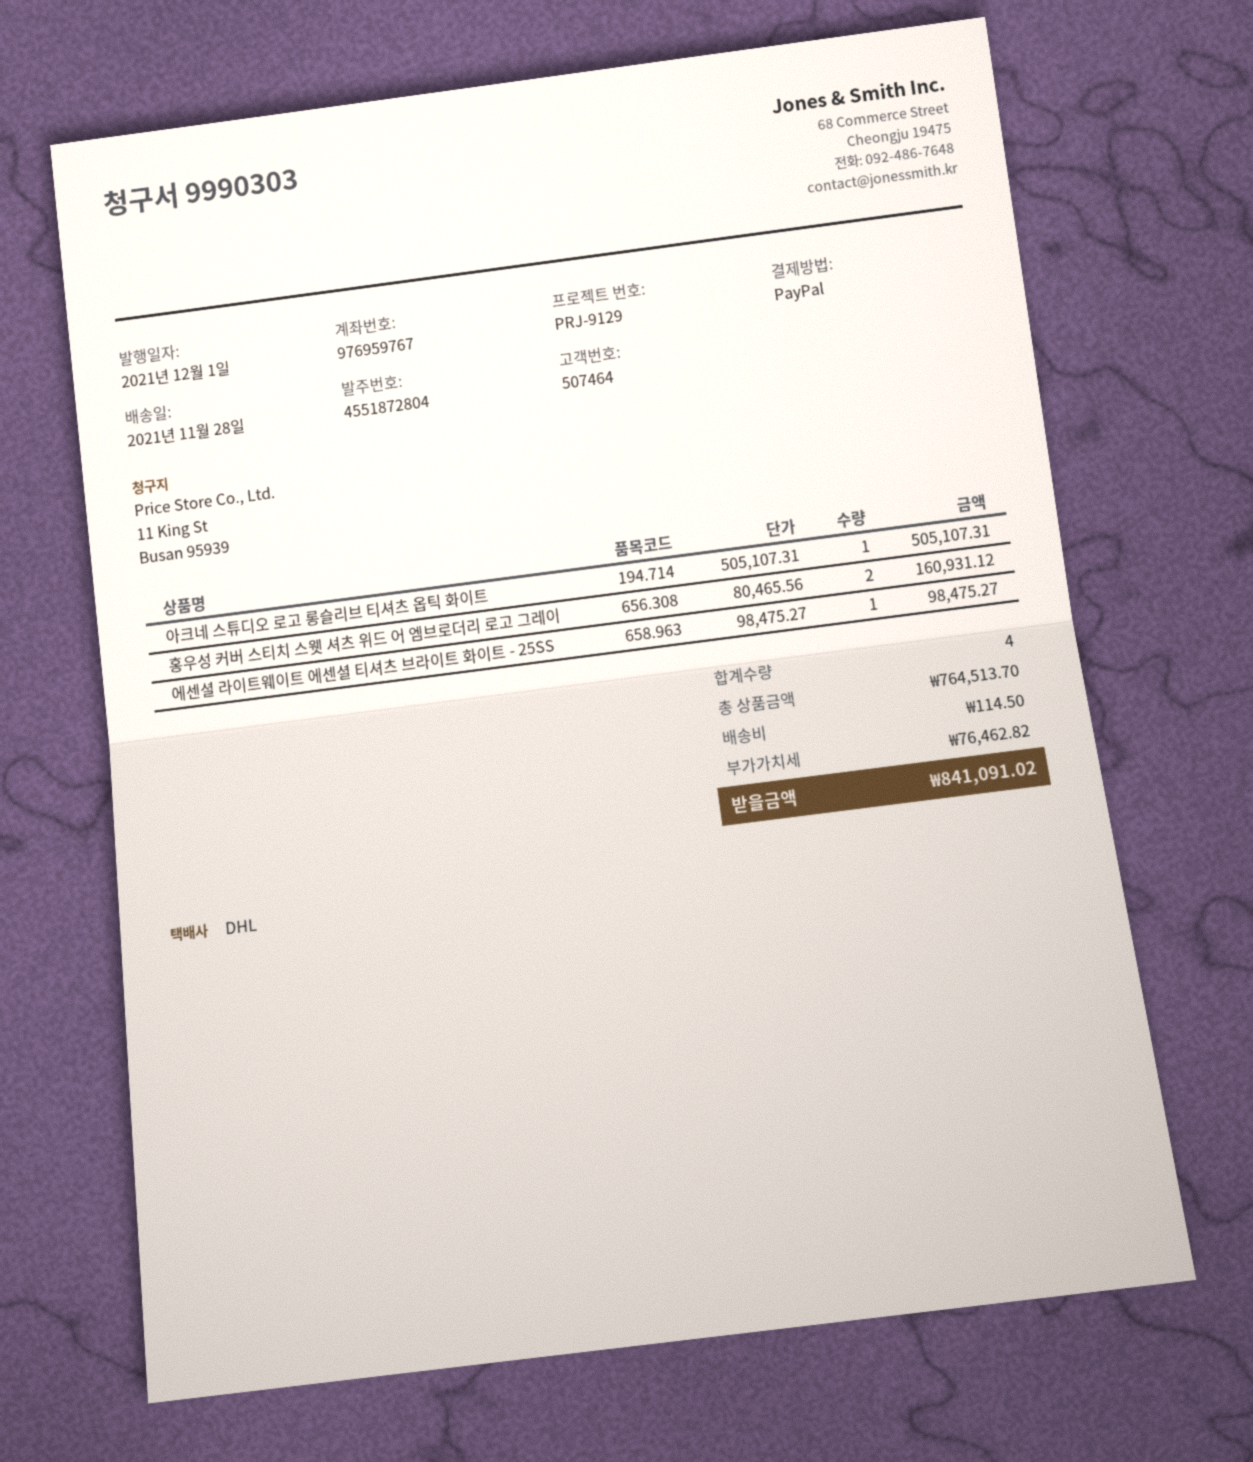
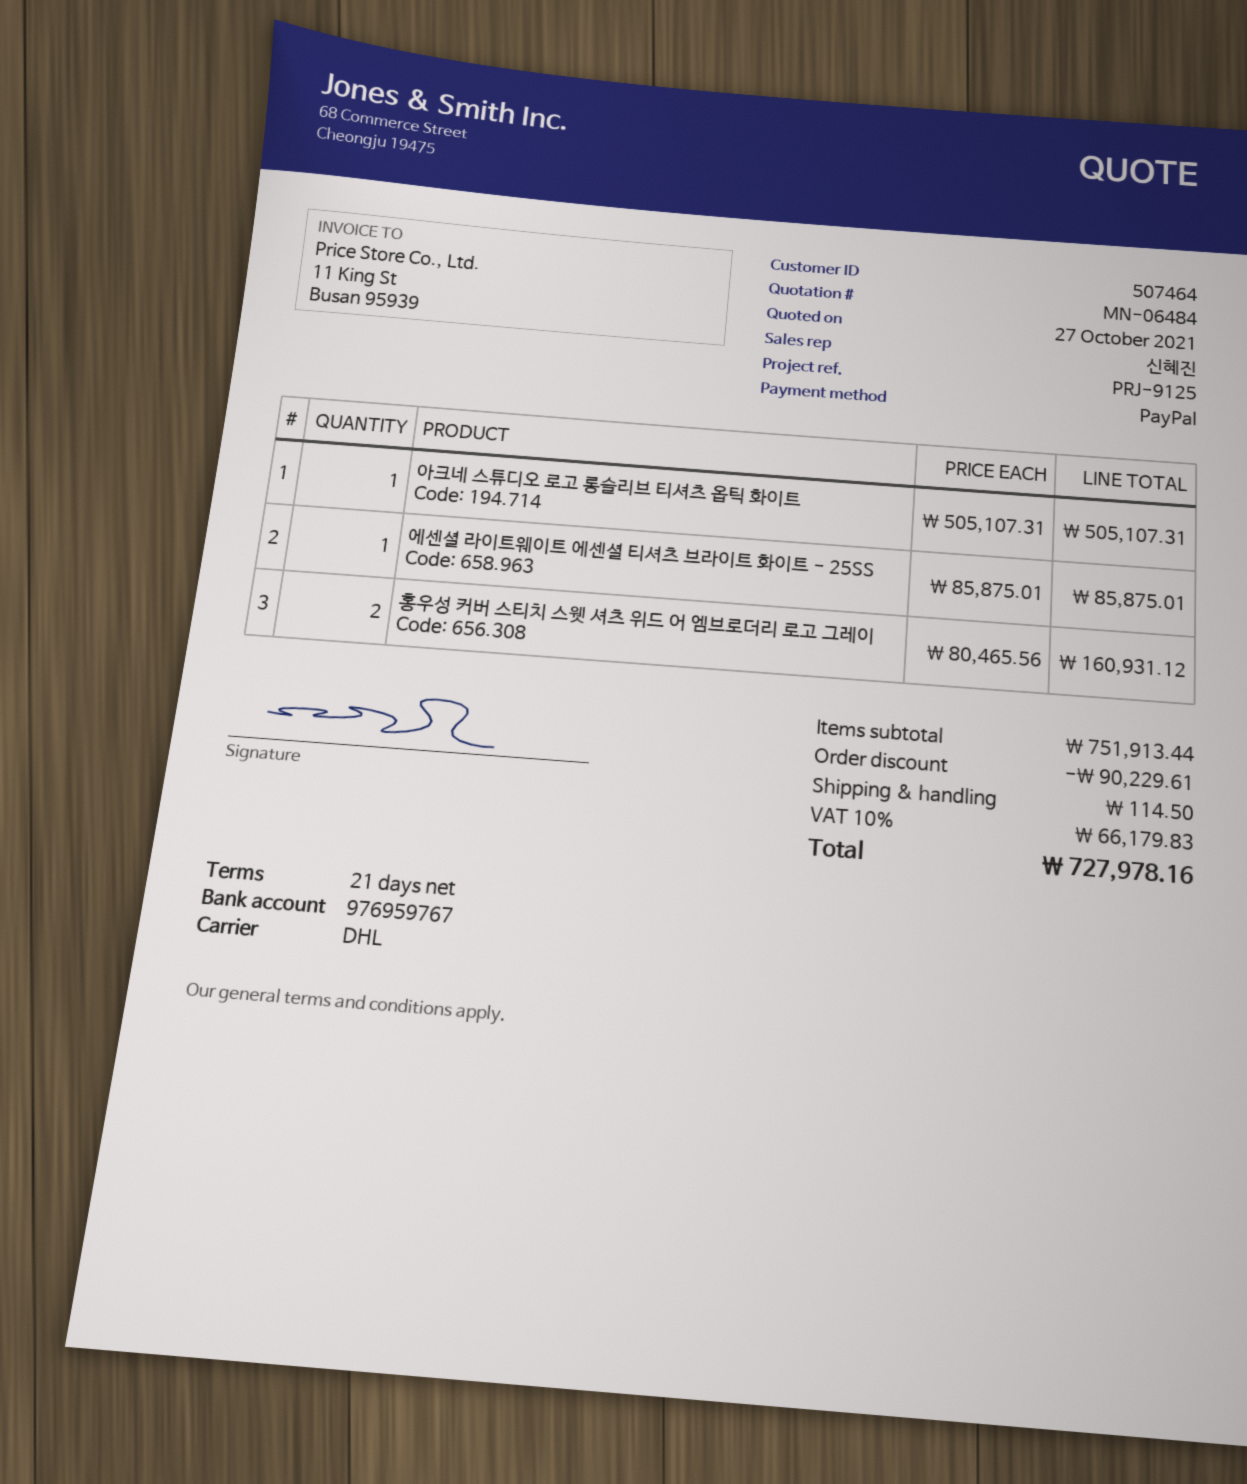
reference: PRJ-9129 -> PRJ-9125
에센셜 라이트웨이트 에센셜 티셔츠 브라이트 화이트 - 25SS: 1 x 98475.27 = 98475.27 -> 1 x 85875.01 = 85875.01
subtotal: 764513.70 -> 751913.44
discount: none -> 90229.61
tax: 76462.82 -> 66179.83
total: 841091.02 -> 727978.16

